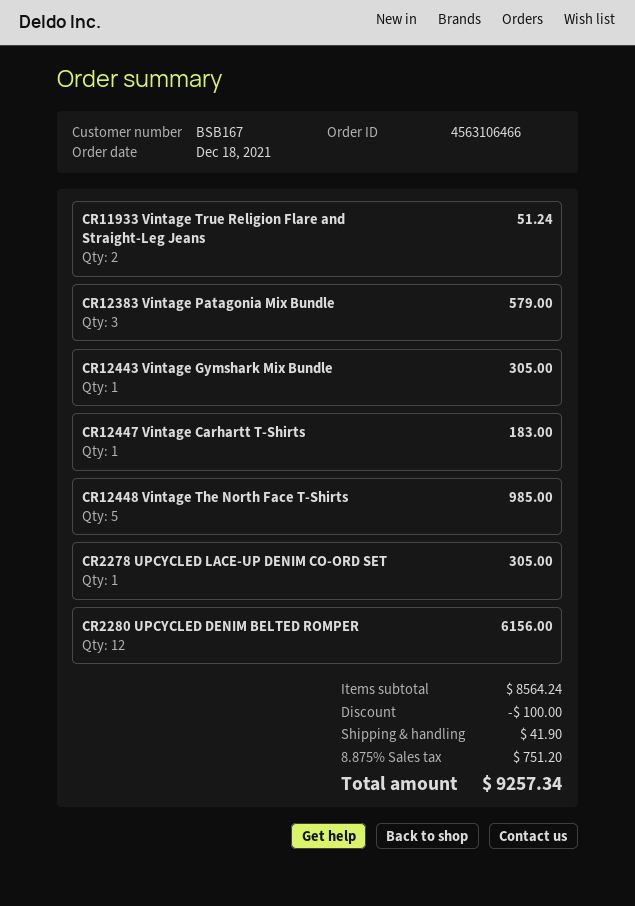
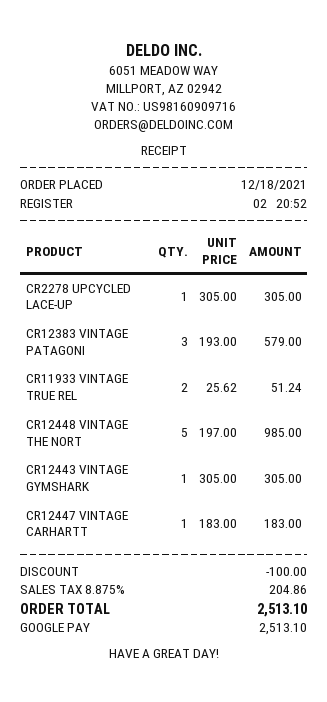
CR2280 UPCYCLED DENIM BELTED ROMPER: 12 for 6156.00 -> none
shipping: 41.90 -> none
tax: 8.875% = 751.20 -> 8.875% = 204.86
total: 9257.34 -> 2513.10

